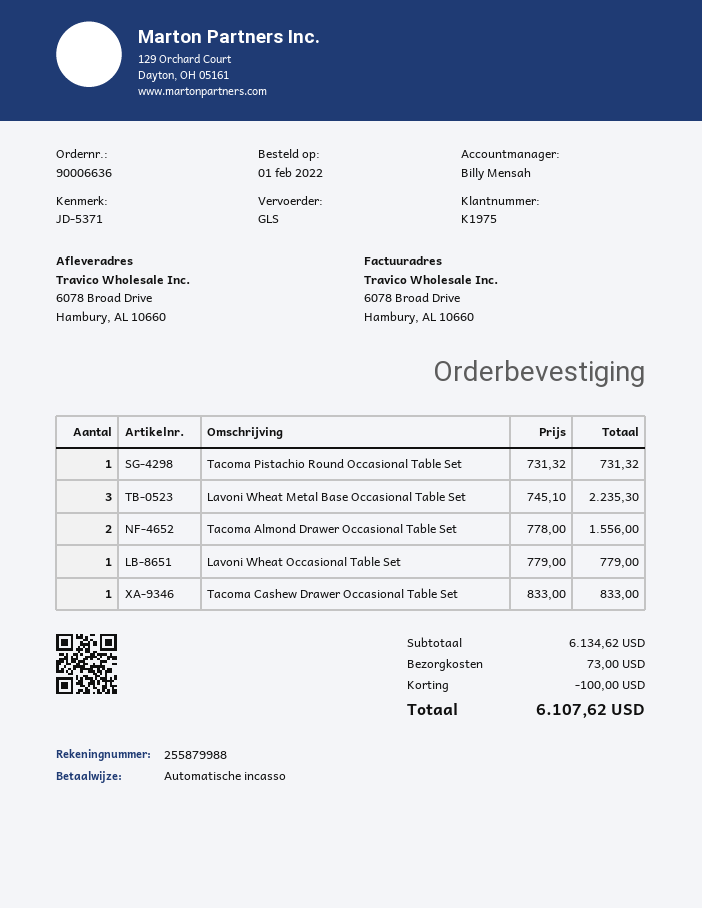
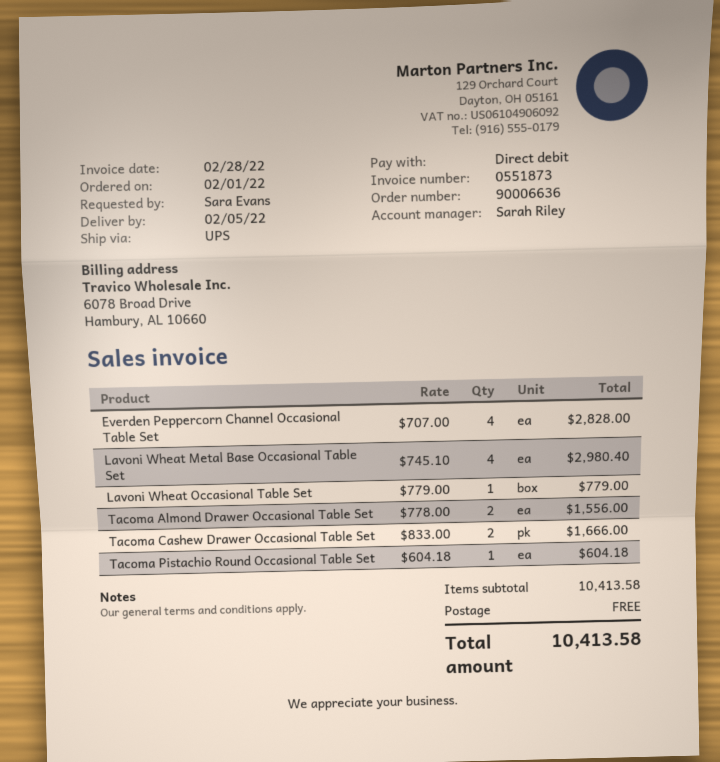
sales rep: Billy Mensah -> Sarah Riley
shipping method: GLS -> UPS
Tacoma Pistachio Round Occasional Table Set: 1 x 731.32 = 731.32 -> 1 x 604.18 = 604.18
Lavoni Wheat Metal Base Occasional Table Set: 3 x 745.10 = 2235.30 -> 4 x 745.10 = 2980.40
Tacoma Cashew Drawer Occasional Table Set: 1 x 833.00 = 833.00 -> 2 x 833.00 = 1666.00
Everden Peppercorn Channel Occasional Table Set: none -> 4 x 707.00 = 2828.00
subtotal: 6134.62 -> 10413.58
discount: 100.00 -> none
shipping: 73.00 -> 0.00
total: 6107.62 -> 10413.58

